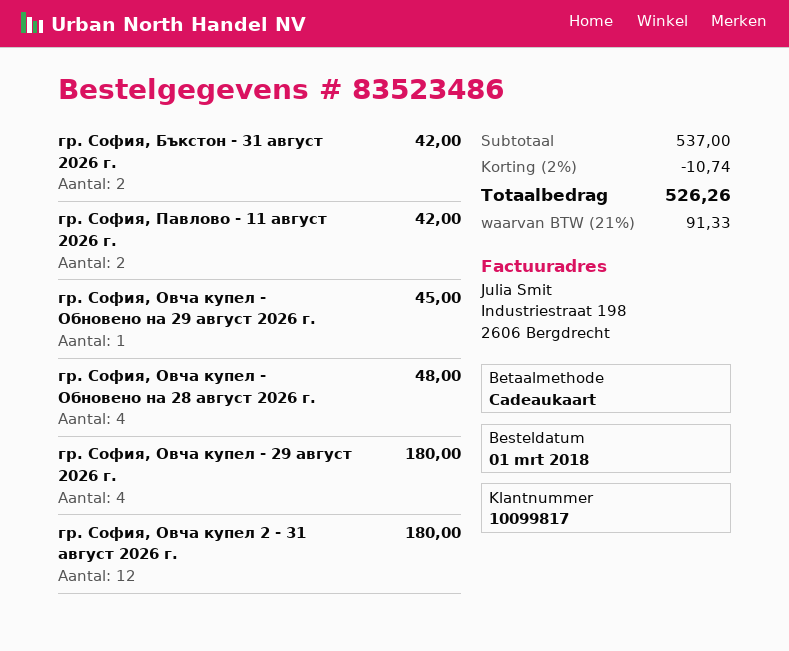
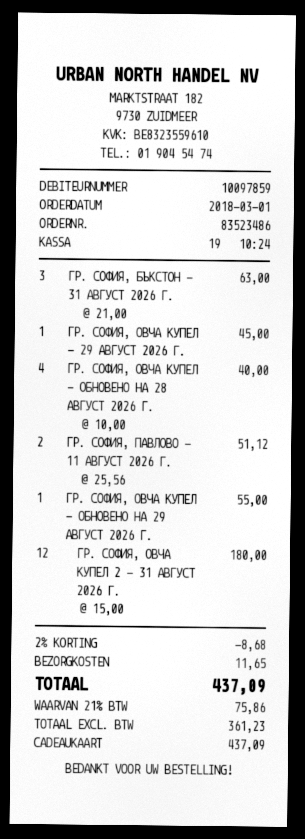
customer number: 10099817 -> 10097859
гр. София, Бъкстон - 31 август 2026 г.: 2 for 42.00 -> 3 for 63.00
гр. София, Павлово - 11 август 2026 г.: 2 for 42.00 -> 2 for 51.12
гр. София, Овча купел - Обновено на 29 август 2026 г.: 1 for 45.00 -> 1 for 55.00
гр. София, Овча купел - Обновено на 28 август 2026 г.: 4 for 48.00 -> 4 for 40.00
гр. София, Овча купел - 29 август 2026 г.: 4 for 180.00 -> 1 for 45.00
discount: 2% = 10.74 -> 2% = 8.68
shipping: none -> 11.65
tax: 21% = 91.33 -> 21% = 75.86
total: 526.26 -> 437.09

